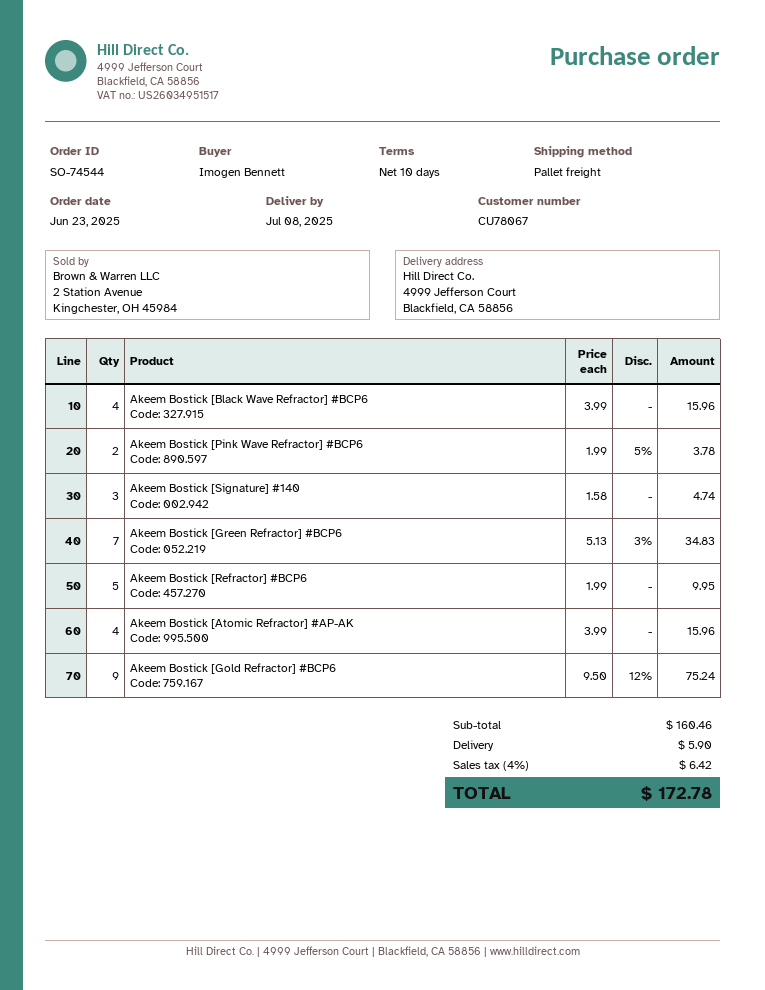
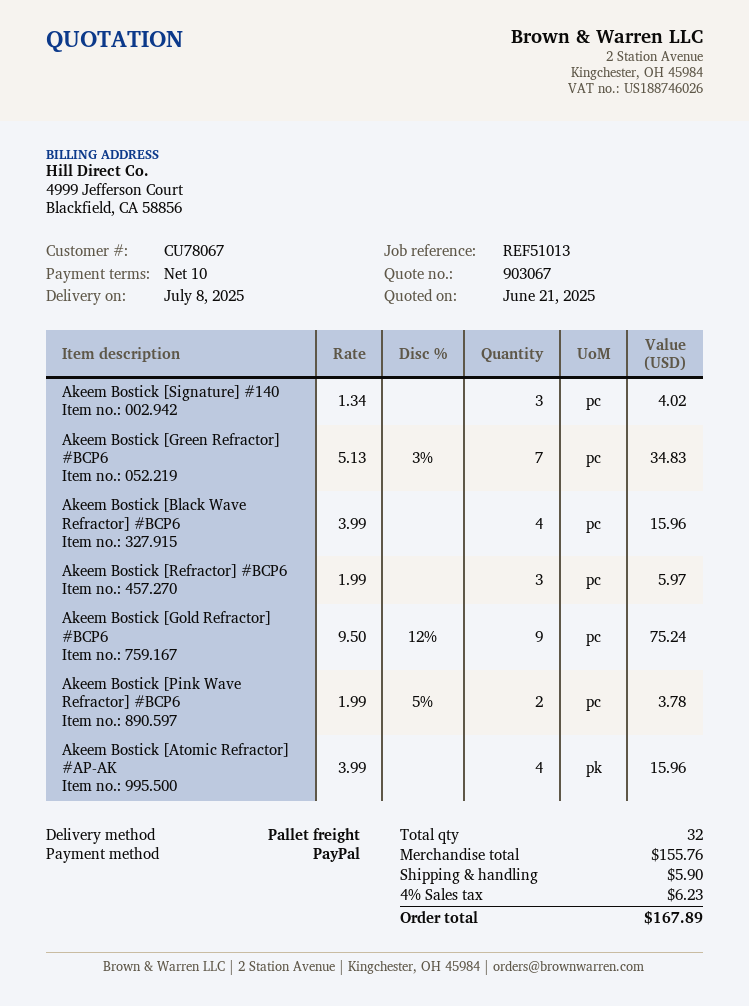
Akeem Bostick [Signature] #140: 3 x 1.58 = 4.74 -> 3 x 1.34 = 4.02
Akeem Bostick [Refractor] #BCP6: 5 x 1.99 = 9.95 -> 3 x 1.99 = 5.97
subtotal: 160.46 -> 155.76
tax: 4% = 6.42 -> 4% = 6.23
total: 172.78 -> 167.89

